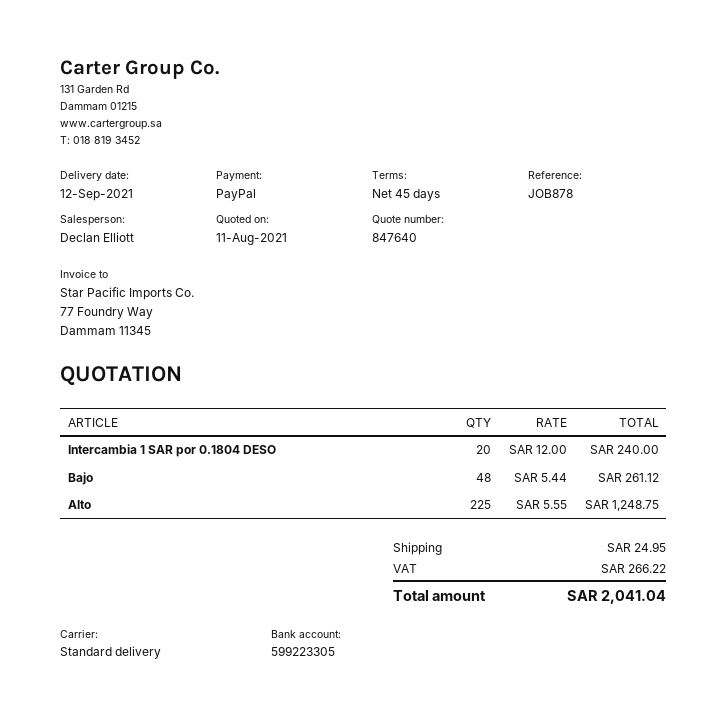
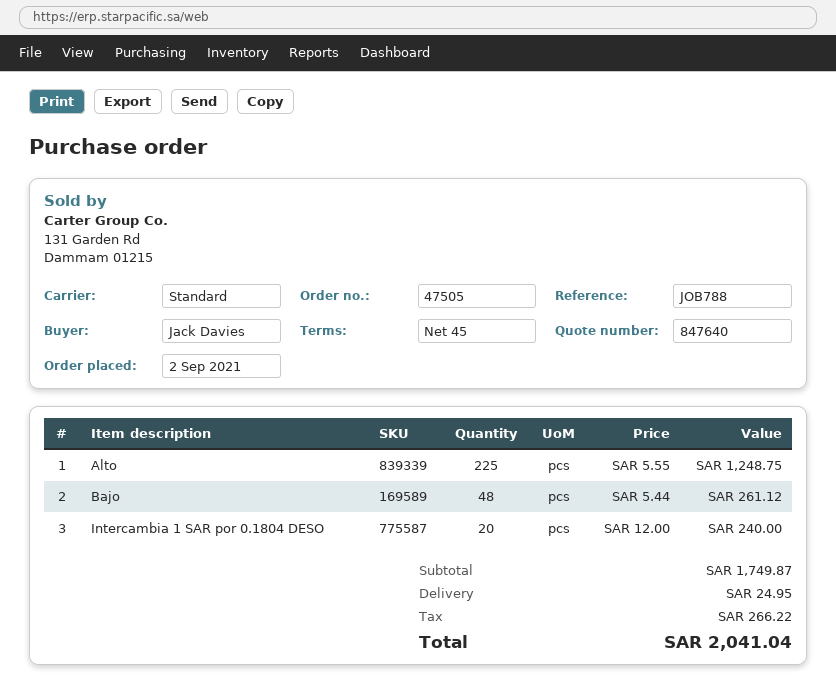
reference: JOB878 -> JOB788

